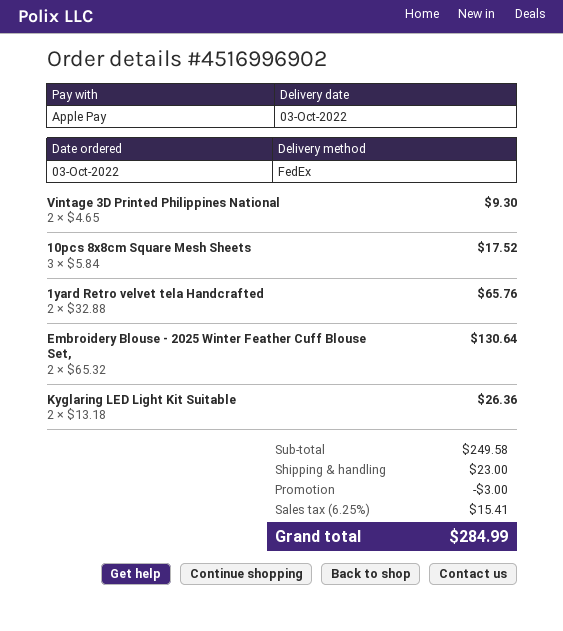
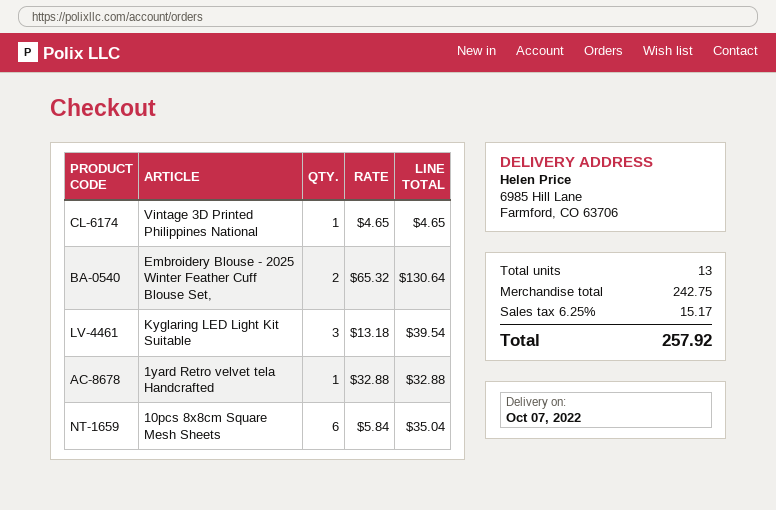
delivery date: 2022-10-03 -> 2022-10-07
Vintage 3D Printed Philippines National: 2 x 4.65 = 9.30 -> 1 x 4.65 = 4.65
10pcs 8x8cm Square Mesh Sheets: 3 x 5.84 = 17.52 -> 6 x 5.84 = 35.04
1yard Retro velvet tela Handcrafted: 2 x 32.88 = 65.76 -> 1 x 32.88 = 32.88
Kyglaring LED Light Kit Suitable: 2 x 13.18 = 26.36 -> 3 x 13.18 = 39.54
subtotal: 249.58 -> 242.75
discount: 3.00 -> none
shipping: 23.00 -> none
tax: 6.25% = 15.41 -> 6.25% = 15.17
total: 284.99 -> 257.92

